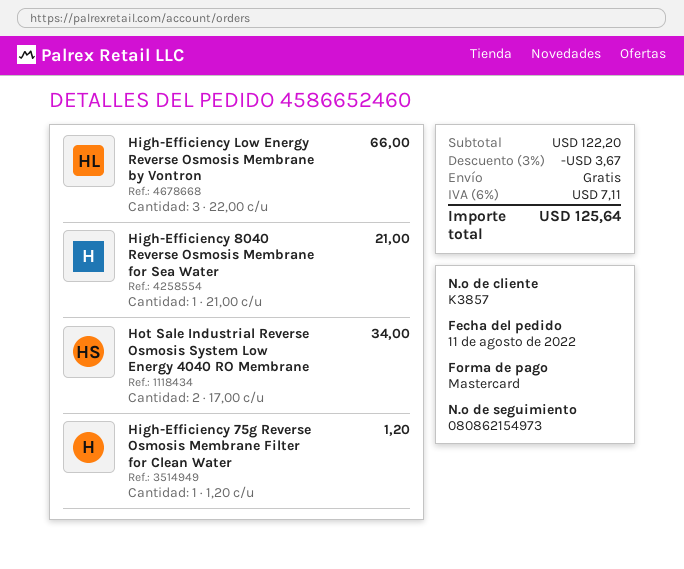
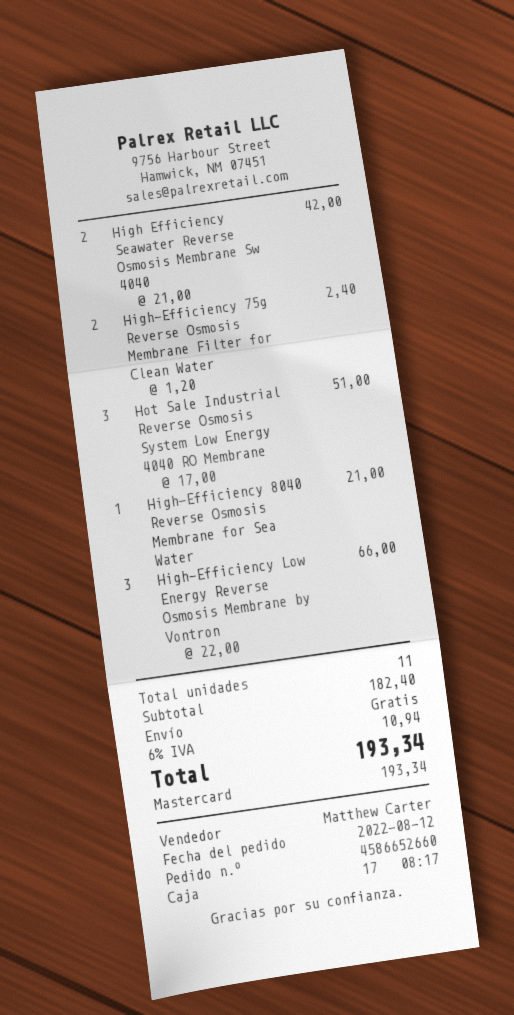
order number: 4586652460 -> 4586652660
order date: 2022-08-11 -> 2022-08-12
Hot Sale Industrial Reverse Osmosis System Low Energy 4040 RO Membrane: 2 x 17.00 = 34.00 -> 3 x 17.00 = 51.00
High-Efficiency 75g Reverse Osmosis Membrane Filter for Clean Water: 1 x 1.20 = 1.20 -> 2 x 1.20 = 2.40
High Efficiency Seawater Reverse Osmosis Membrane Sw 4040: none -> 2 x 21.00 = 42.00
subtotal: 122.20 -> 182.40
discount: 3% = 3.67 -> none
tax: 6% = 7.11 -> 6% = 10.94
total: 125.64 -> 193.34

